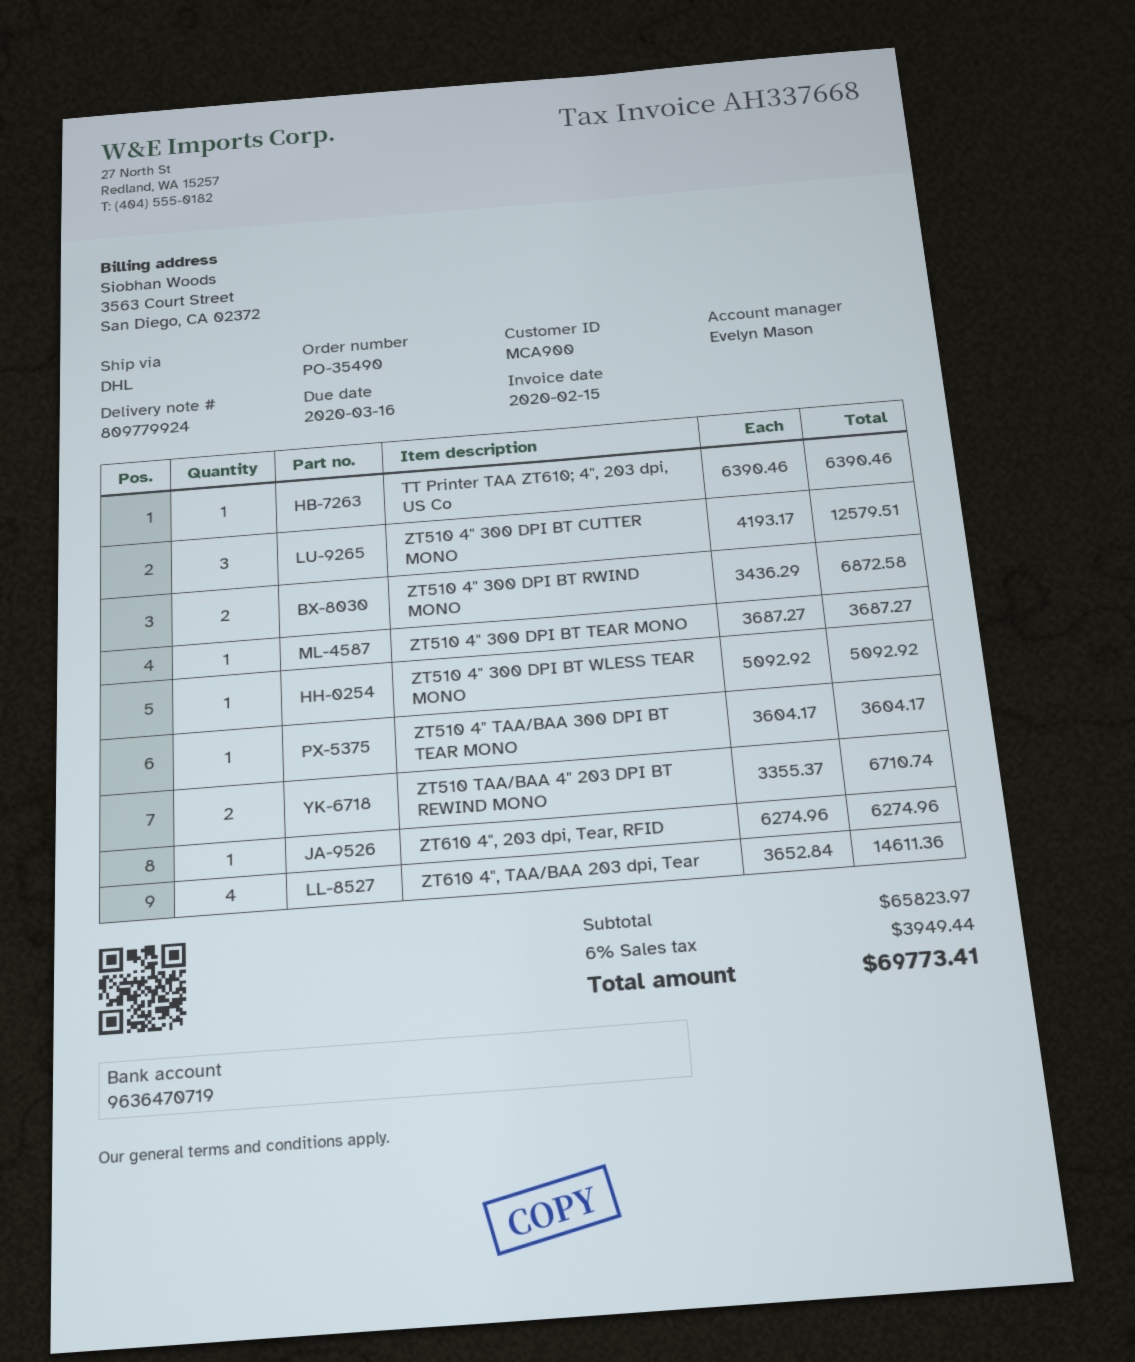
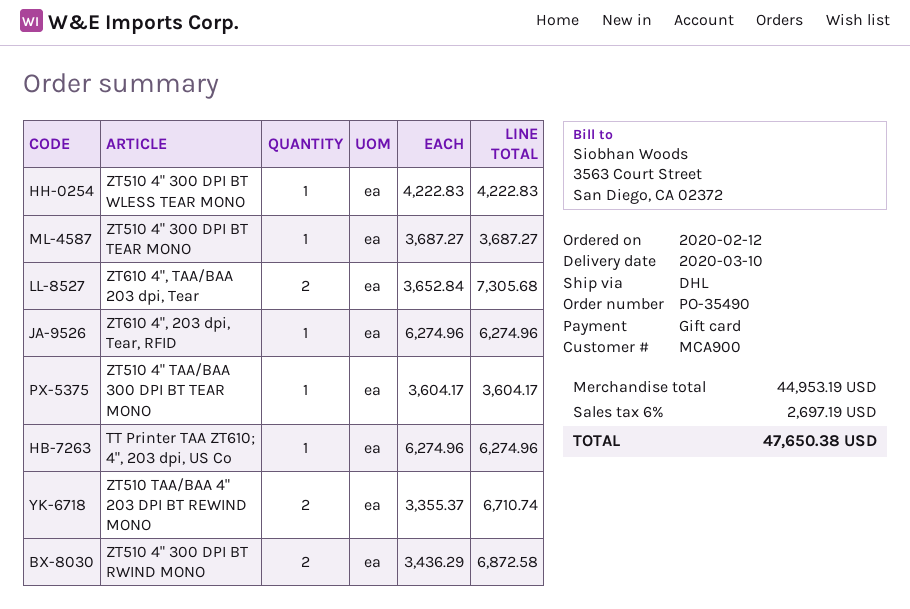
TT Printer TAA ZT610; 4", 203 dpi, US Co: 1 x 6390.46 = 6390.46 -> 1 x 6274.96 = 6274.96
ZT510 4" 300 DPI BT CUTTER MONO: 3 x 4193.17 = 12579.51 -> none
ZT510 4" 300 DPI BT WLESS TEAR MONO: 1 x 5092.92 = 5092.92 -> 1 x 4222.83 = 4222.83
ZT610 4", TAA/BAA 203 dpi, Tear: 4 x 3652.84 = 14611.36 -> 2 x 3652.84 = 7305.68
subtotal: 65823.97 -> 44953.19
tax: 6% = 3949.44 -> 6% = 2697.19
total: 69773.41 -> 47650.38

